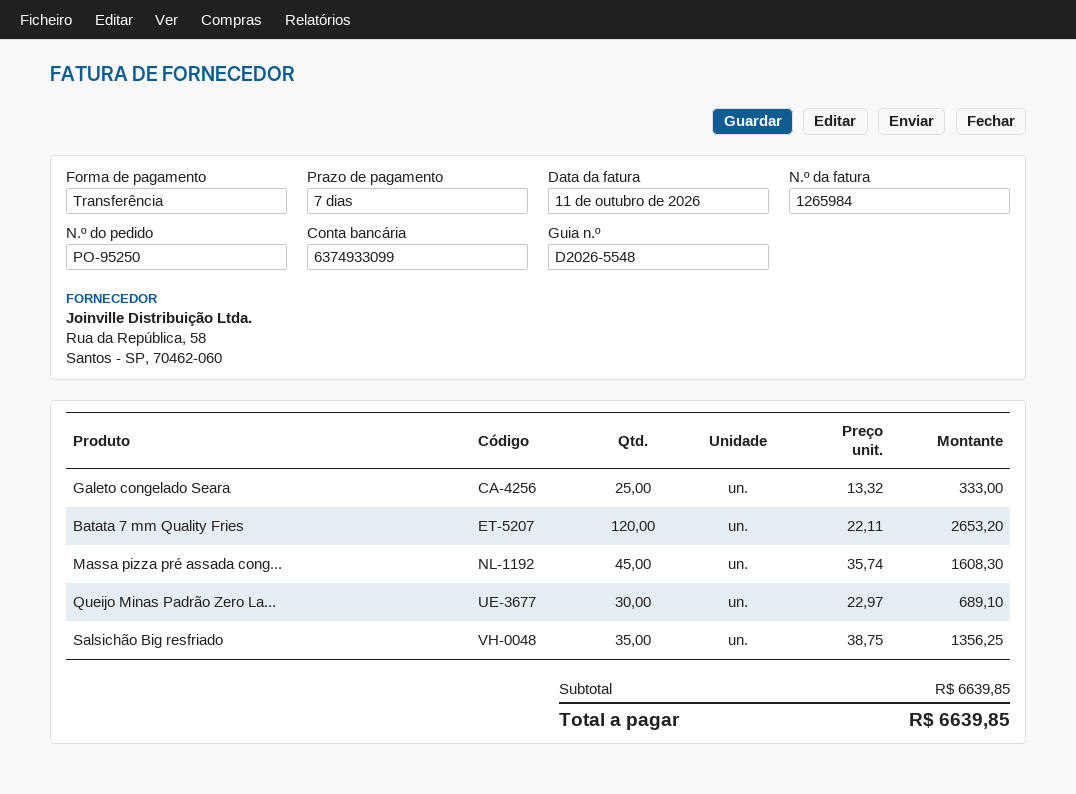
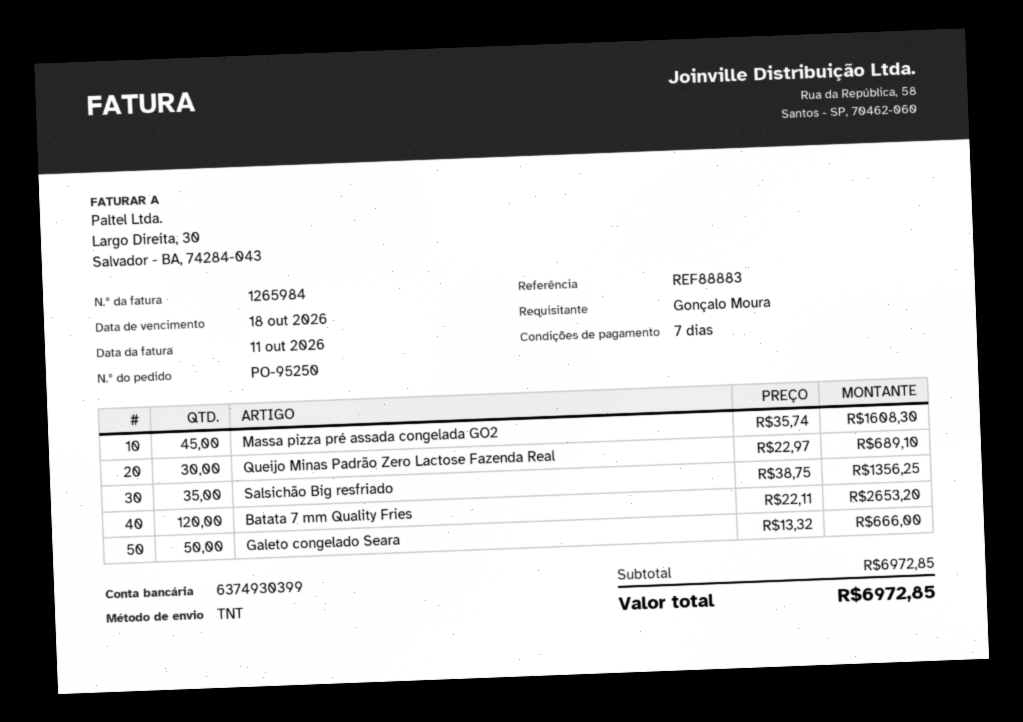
bank account: 6374933099 -> 6374930399
Galeto congelado Seara: 25 x 13.32 = 333.00 -> 50 x 13.32 = 666.00
subtotal: 6639.85 -> 6972.85
total: 6639.85 -> 6972.85

